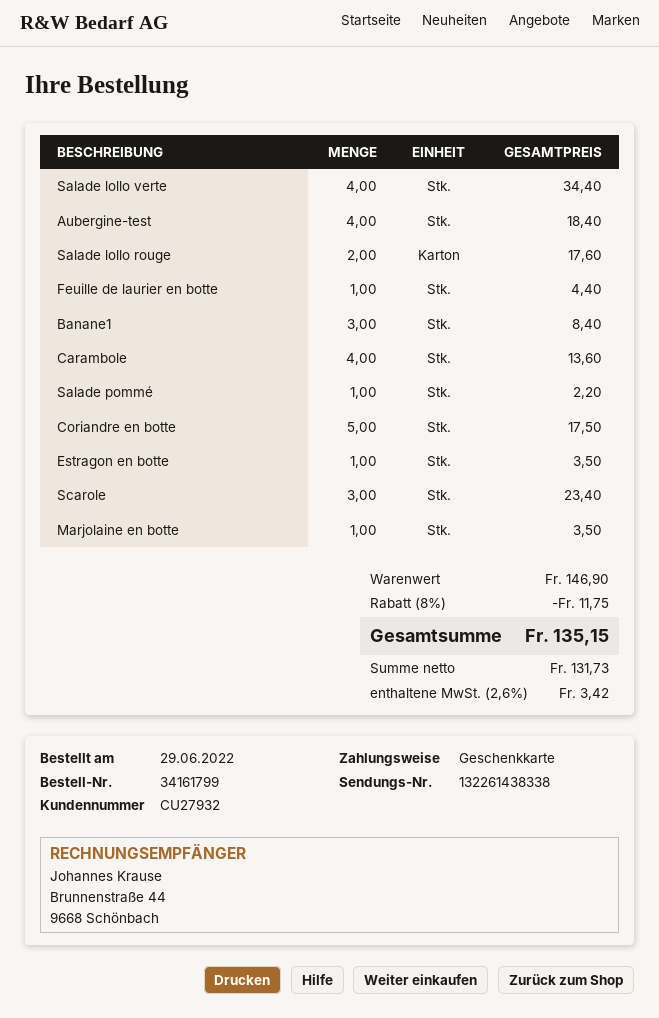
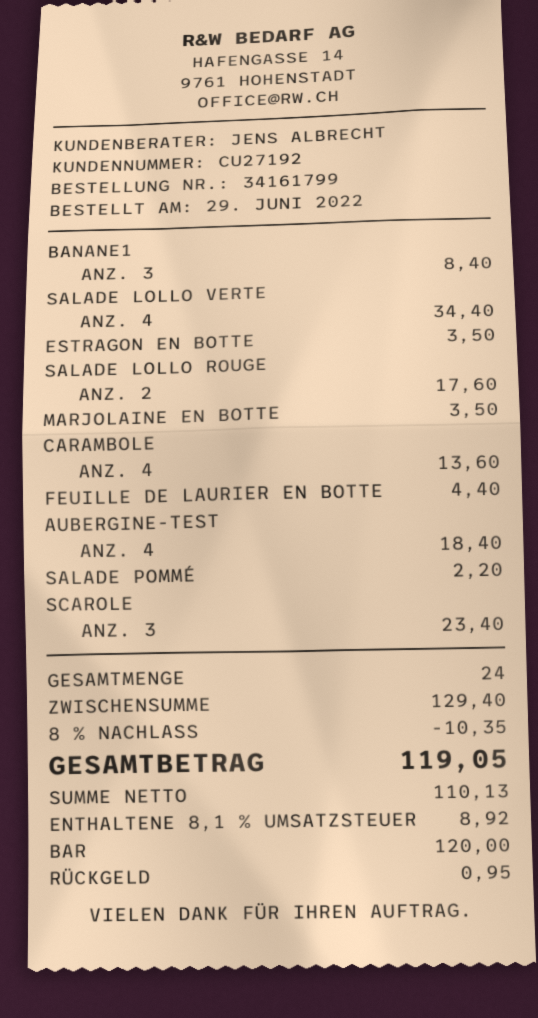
customer number: CU27932 -> CU27192
payment method: gift card -> cash
Coriandre en botte: 5 for 17.50 -> none
subtotal: 146.90 -> 129.40
discount: 8% = 11.75 -> 8% = 10.35
net: 131.73 -> 110.13
tax: 2.6% = 3.42 -> 8.1% = 8.92
total: 135.15 -> 119.05

